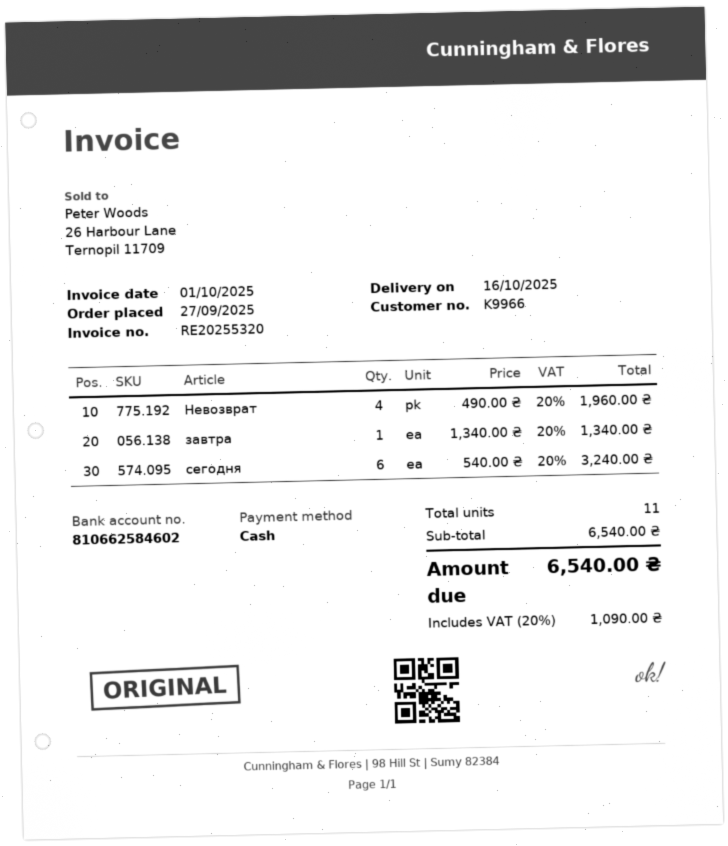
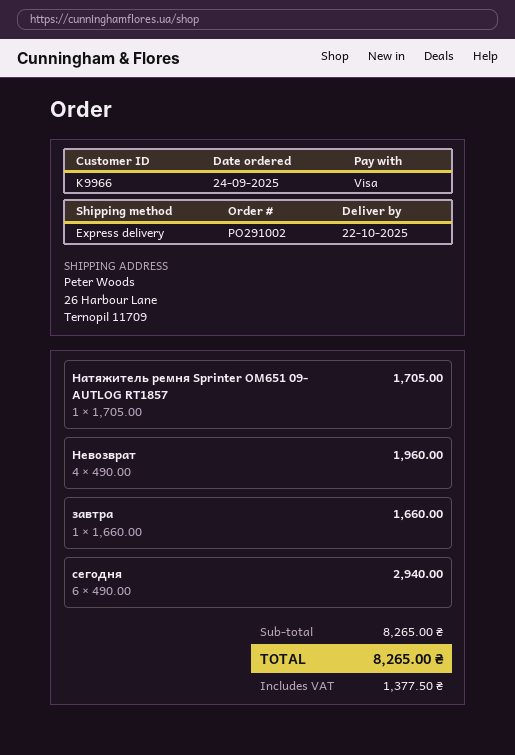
order date: 2025-09-27 -> 2025-09-24
delivery date: 2025-10-16 -> 2025-10-22
payment method: cash -> Visa
завтра: 1 x 1340.00 = 1340.00 -> 1 x 1660.00 = 1660.00
сегодня: 6 x 540.00 = 3240.00 -> 6 x 490.00 = 2940.00
Натяжитель ремня Sprinter OM651 09- AUTLOG RT1857: none -> 1 x 1705.00 = 1705.00
subtotal: 6540.00 -> 8265.00
tax: 1090.00 -> 1377.50
total: 6540.00 -> 8265.00

